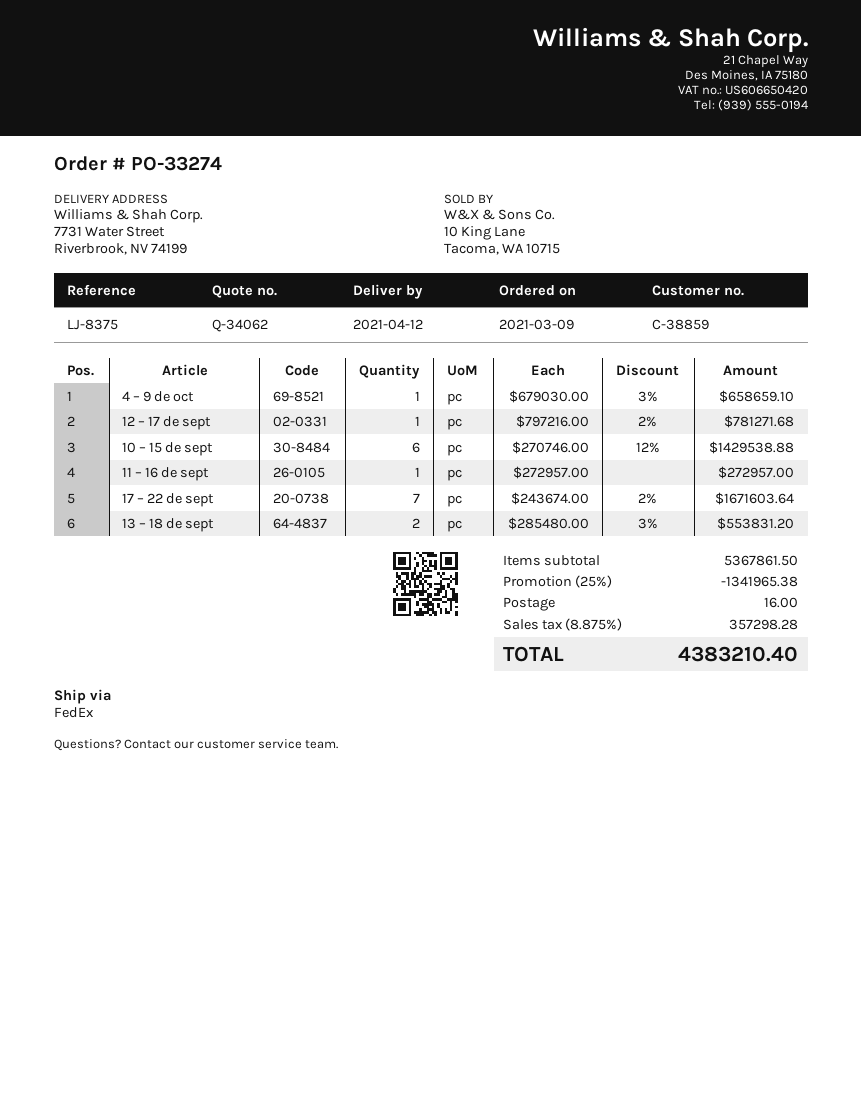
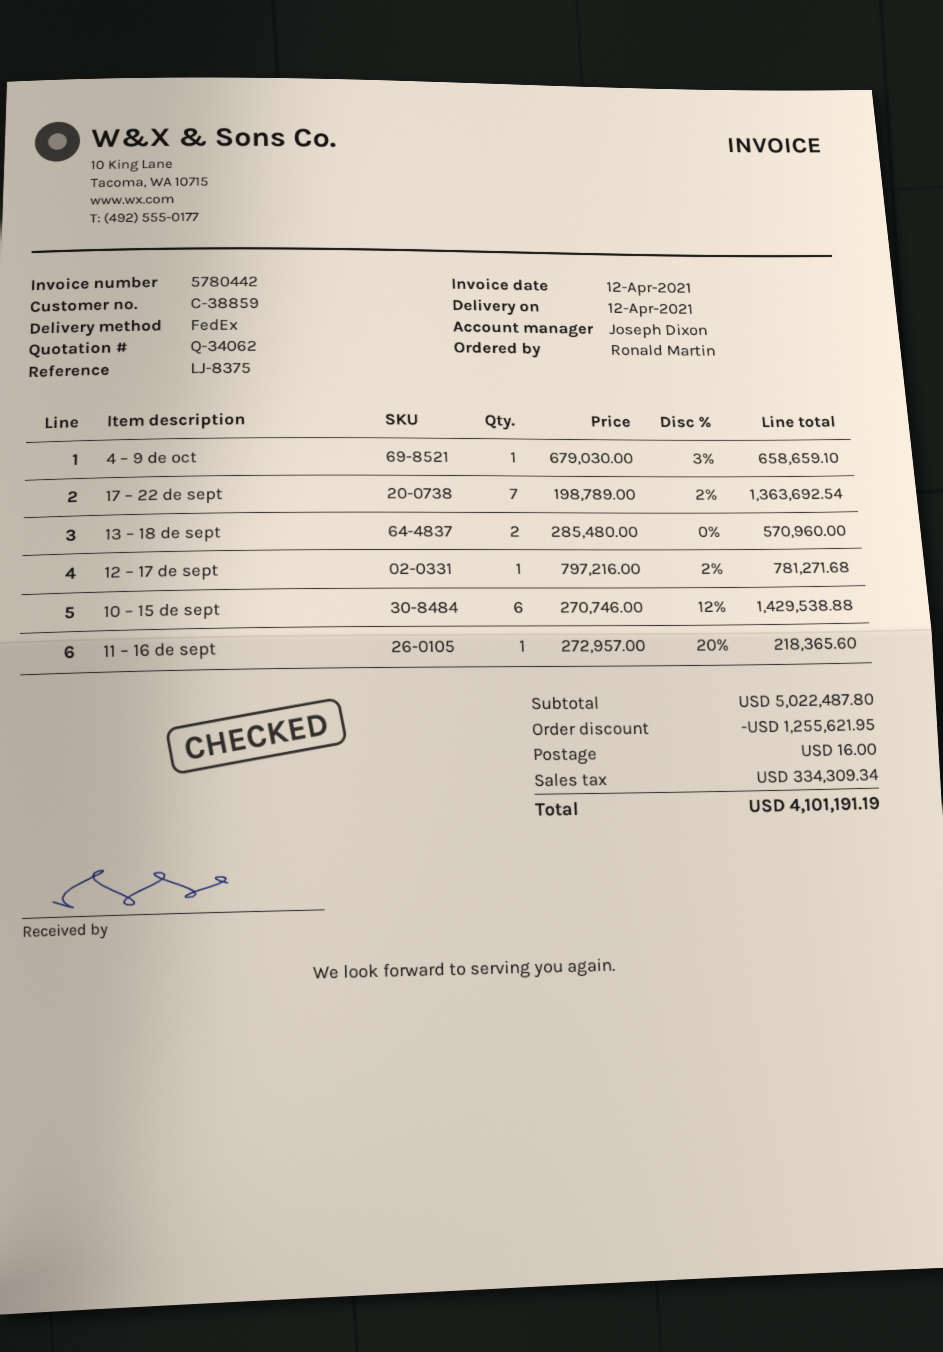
11 – 16 de sept: 1 x 272957.00 = 272957.00 -> 1 x 272957.00 - 20% = 218365.60
17 – 22 de sept: 7 x 243674.00 - 2% = 1671603.64 -> 7 x 198789.00 - 2% = 1363692.54
13 – 18 de sept: 2 x 285480.00 - 3% = 553831.20 -> 2 x 285480.00 = 570960.00
subtotal: 5367861.50 -> 5022487.80
discount: 1341965.38 -> 1255621.95
tax: 357298.28 -> 334309.34
total: 4383210.40 -> 4101191.19

